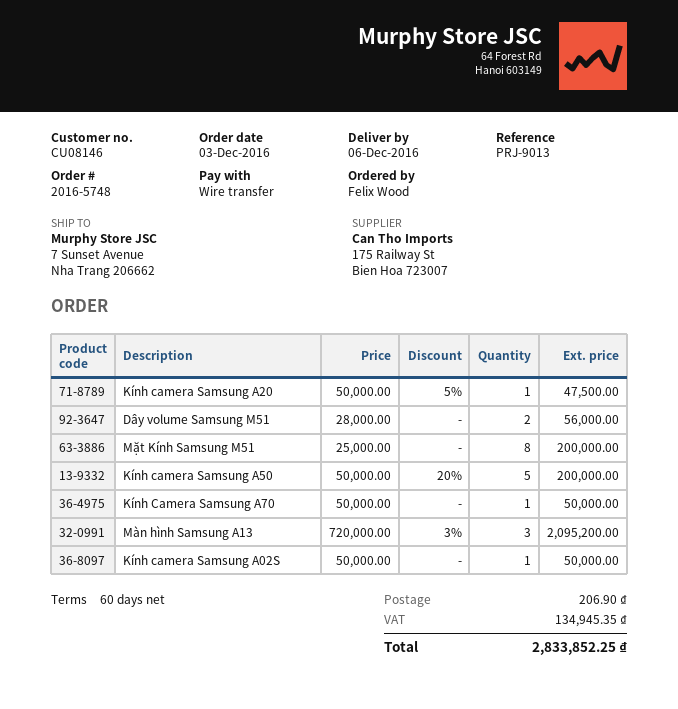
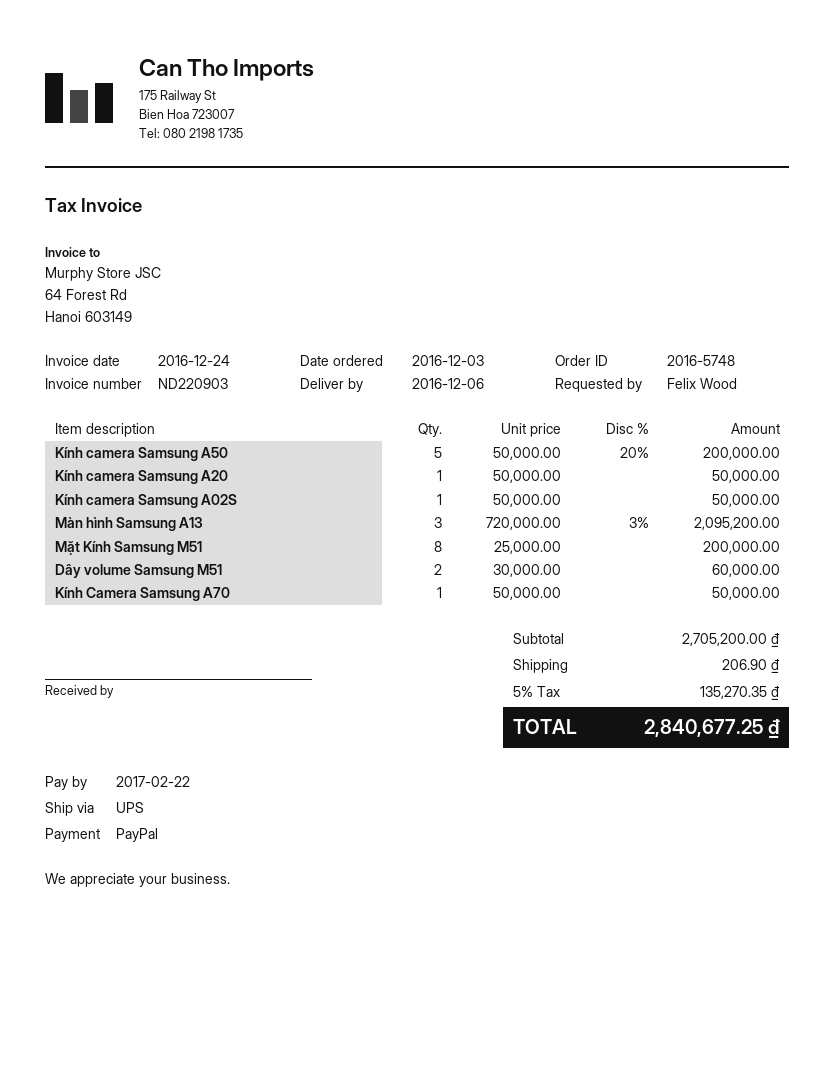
payment method: bank transfer -> PayPal
Kính camera Samsung A20: 1 x 50000.00 - 5% = 47500.00 -> 1 x 50000.00 = 50000.00
Dây volume Samsung M51: 2 x 28000.00 = 56000.00 -> 2 x 30000.00 = 60000.00
tax: 134945.35 -> 135270.35
total: 2833852.25 -> 2840677.25

